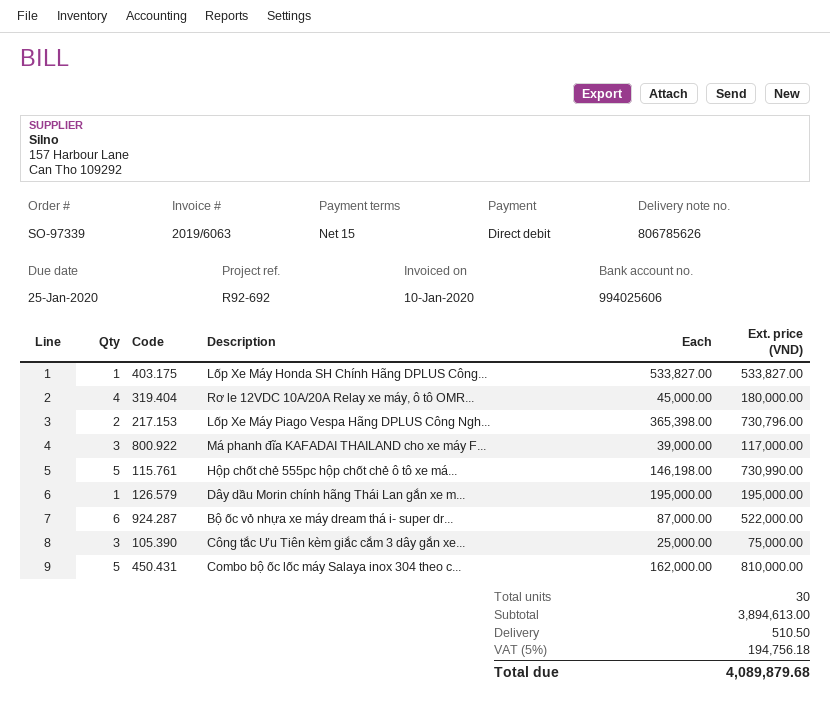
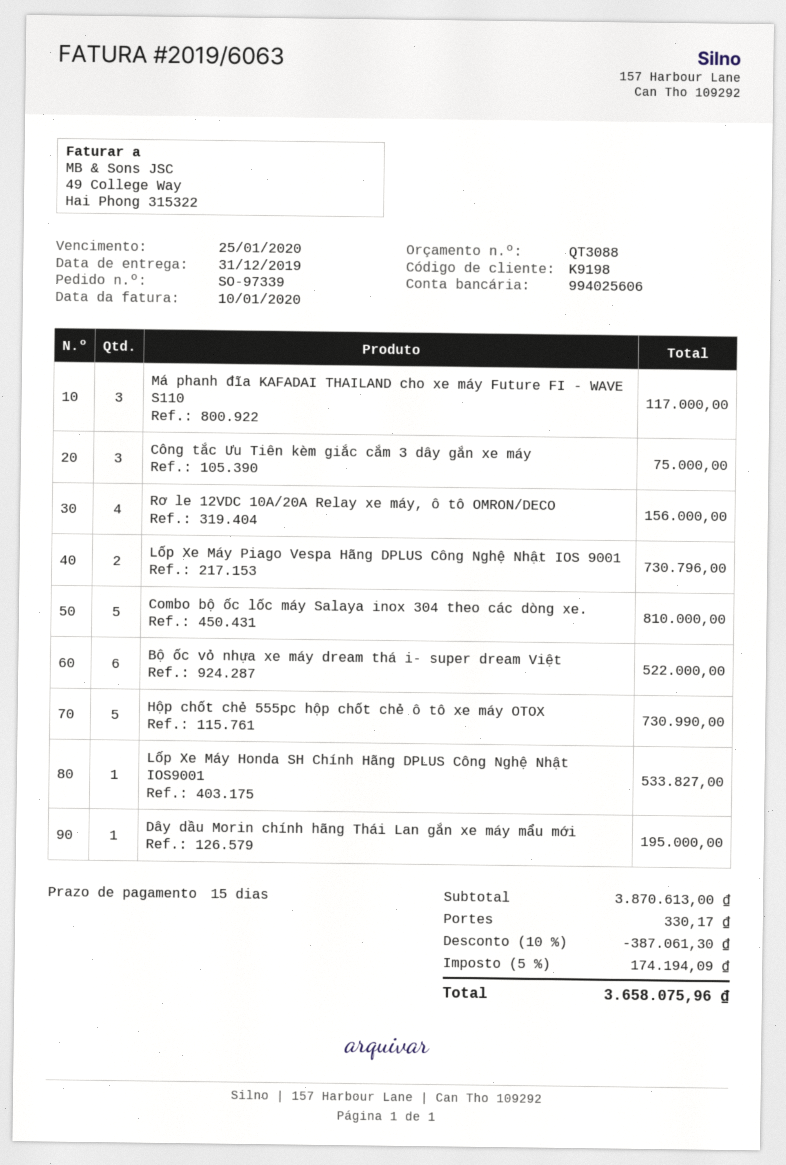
Rơ le 12VDC 10A/20A Relay xe máy, ô tô OMR...: 4 for 180000.00 -> 4 for 156000.00
subtotal: 3894613.00 -> 3870613.00
discount: none -> 10% = 387061.30
shipping: 510.50 -> 330.17
tax: 5% = 194756.18 -> 5% = 174194.09
total: 4089879.68 -> 3658075.96

